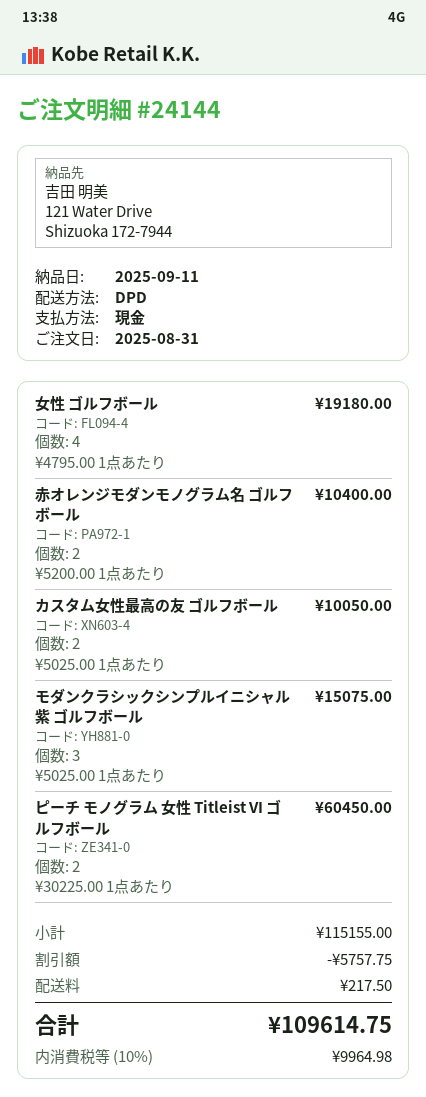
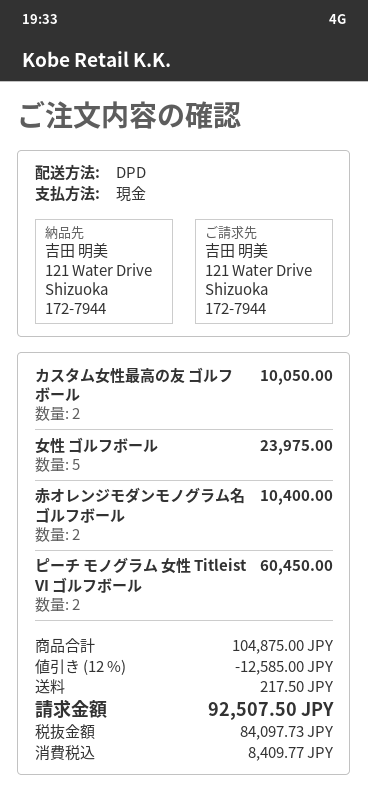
女性 ゴルフボール: 4 for 19180.00 -> 5 for 23975.00
モダンクラシックシンプルイニシャル紫 ゴルフボール: 3 for 15075.00 -> none
subtotal: 115155.00 -> 104875.00
discount: 5757.75 -> 12585.00
tax: 9964.98 -> 8409.77
total: 109614.75 -> 92507.50

